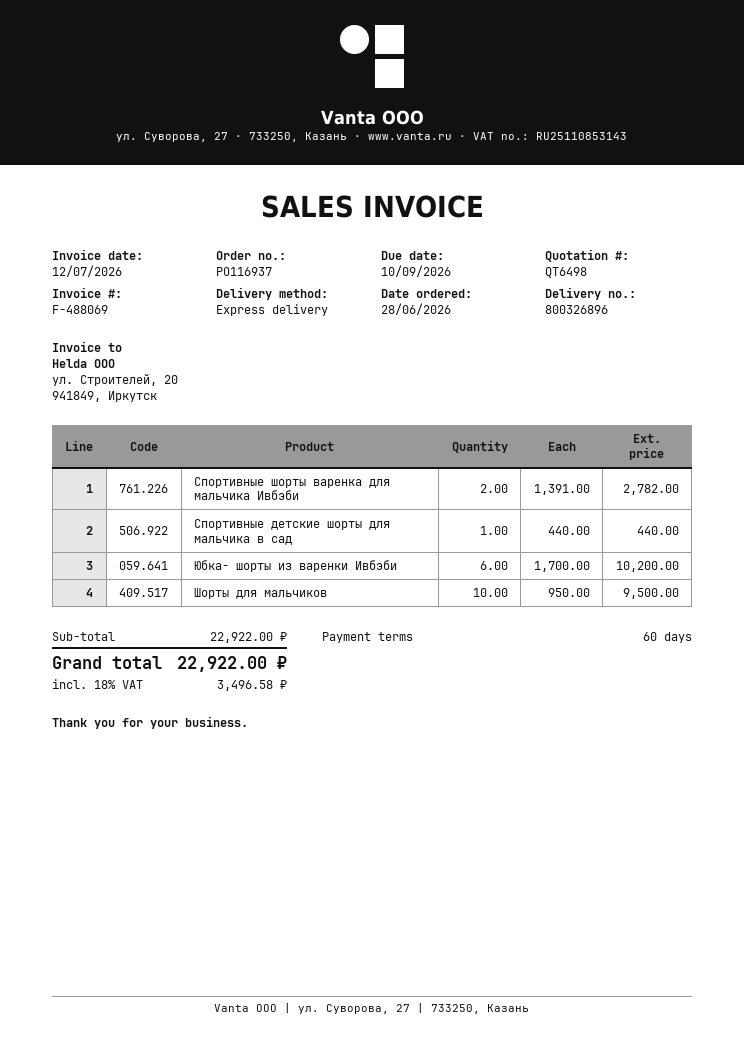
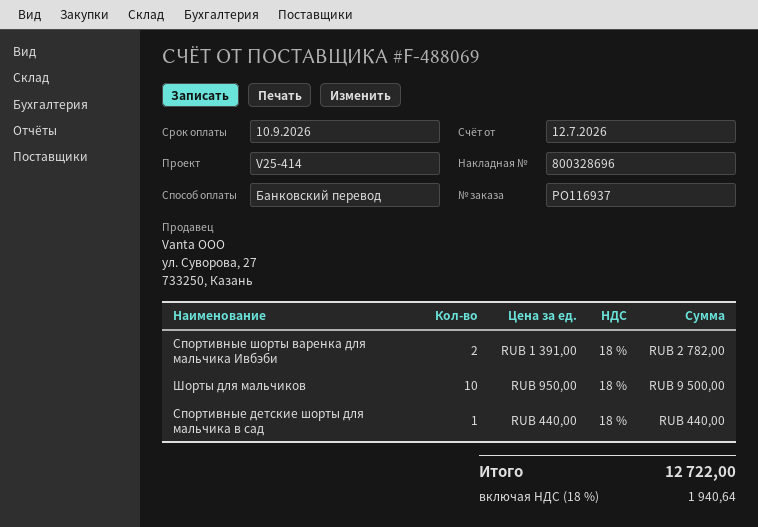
delivery note number: 800326896 -> 800328696
Юбка- шорты из варенки Ивбэби: 6 x 1700.00 = 10200.00 -> none
tax: 18% = 3496.58 -> 18% = 1940.64
total: 22922.00 -> 12722.00

